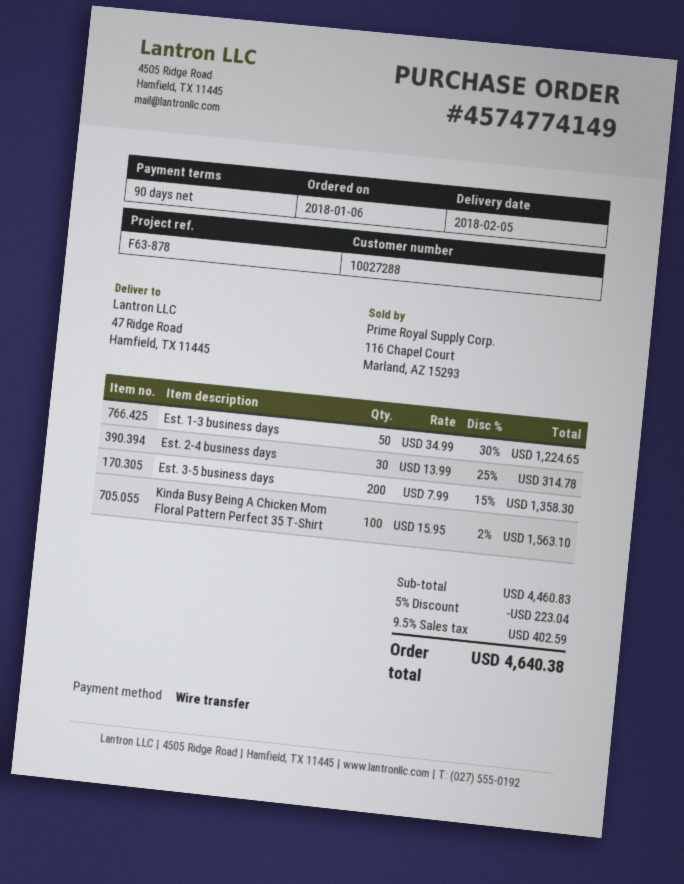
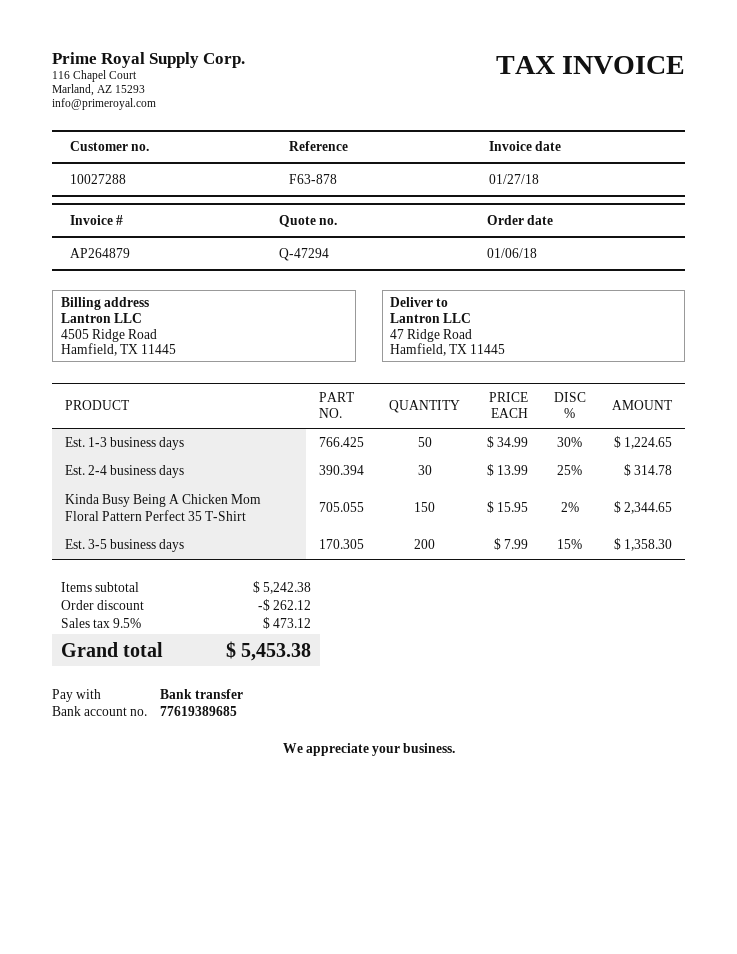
Kinda Busy Being A Chicken Mom Floral Pattern Perfect 35 T-Shirt: 100 x 15.95 - 2% = 1563.10 -> 150 x 15.95 - 2% = 2344.65
subtotal: 4460.83 -> 5242.38
discount: 223.04 -> 262.12
tax: 9.5% = 402.59 -> 9.5% = 473.12
total: 4640.38 -> 5453.38

